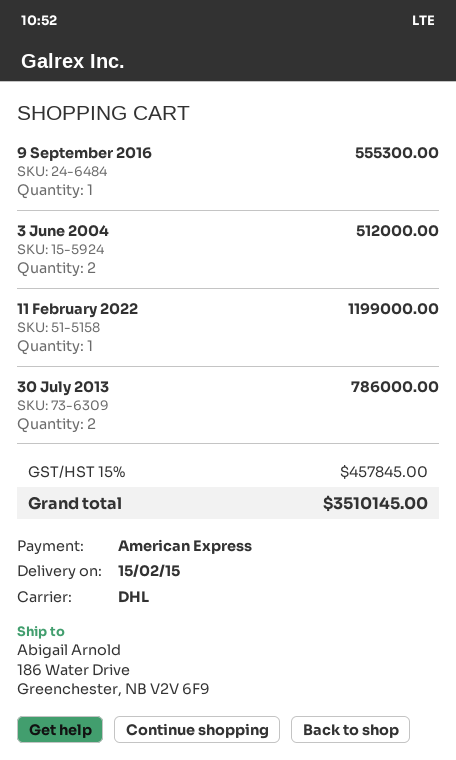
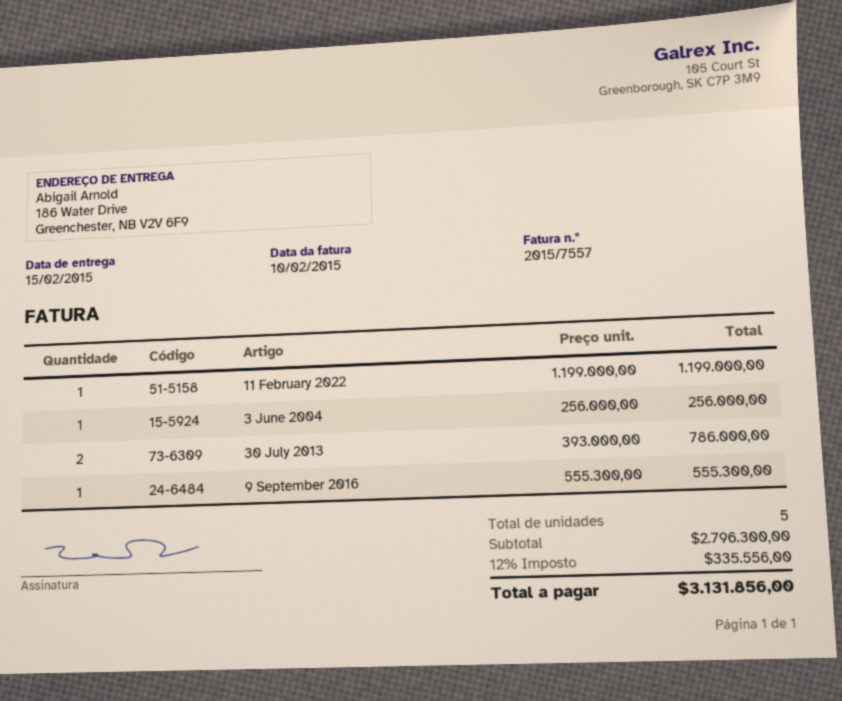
3 June 2004: 2 for 512000.00 -> 1 for 256000.00
tax: 15% = 457845.00 -> 12% = 335556.00
total: 3510145.00 -> 3131856.00

